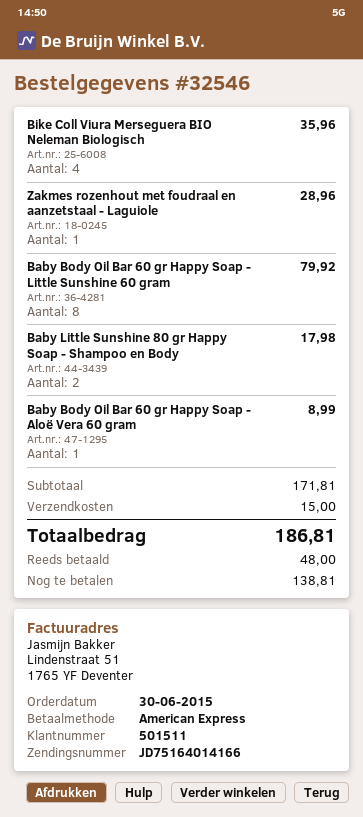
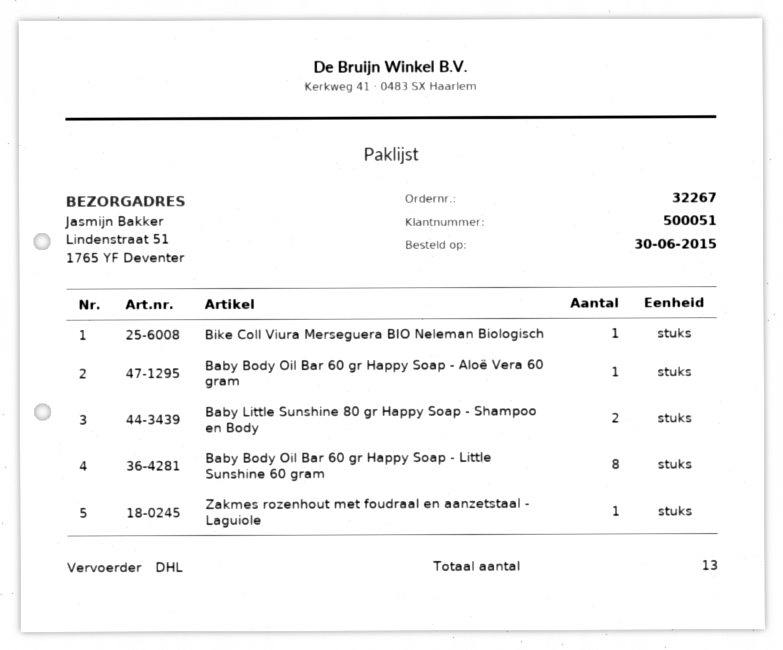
order number: 32546 -> 32267
customer number: 501511 -> 500051
Bike Coll Viura Merseguera BIO Neleman Biologisch: 4 -> 1

